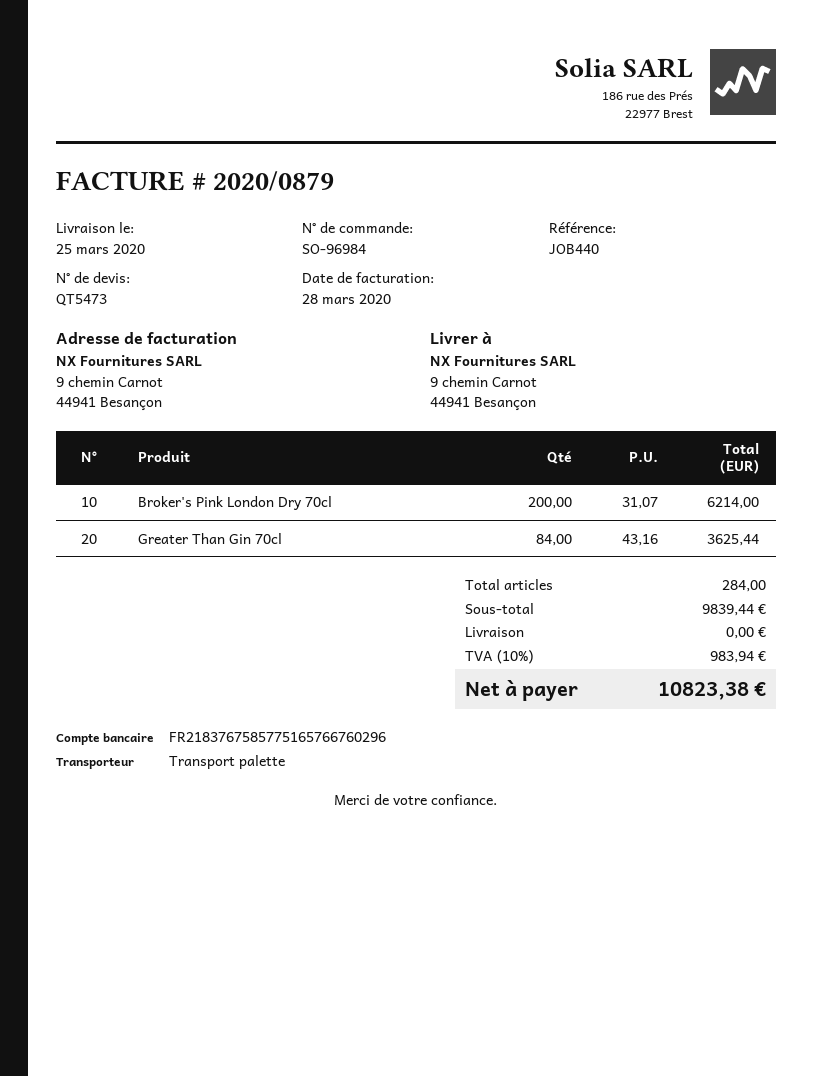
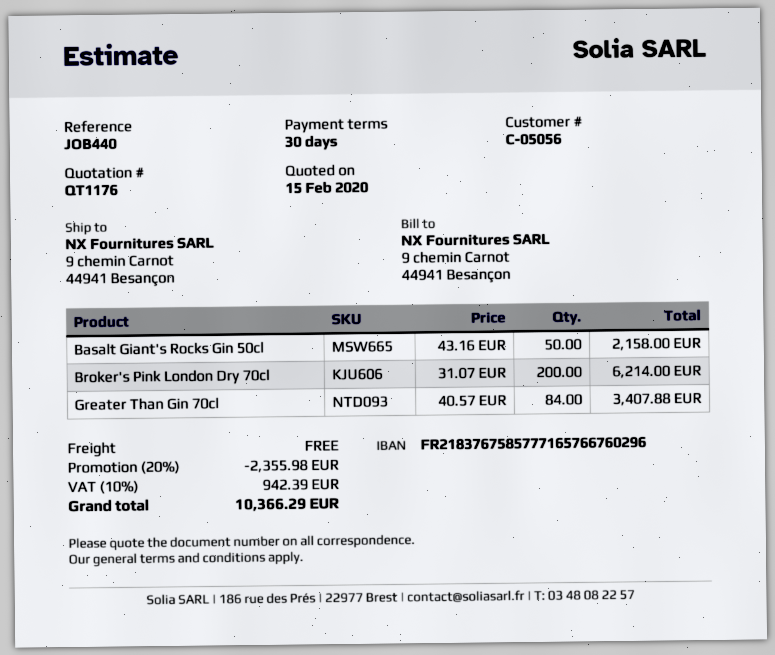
quote number: QT5473 -> QT1176
bank account: FR2183767585775165766760296 -> FR2183767585777165766760296
Greater Than Gin 70cl: 84 x 43.16 = 3625.44 -> 84 x 40.57 = 3407.88
Basalt Giant's Rocks Gin 50cl: none -> 50 x 43.16 = 2158.00
discount: none -> 20% = 2355.98
tax: 10% = 983.94 -> 10% = 942.39
total: 10823.38 -> 10366.29

